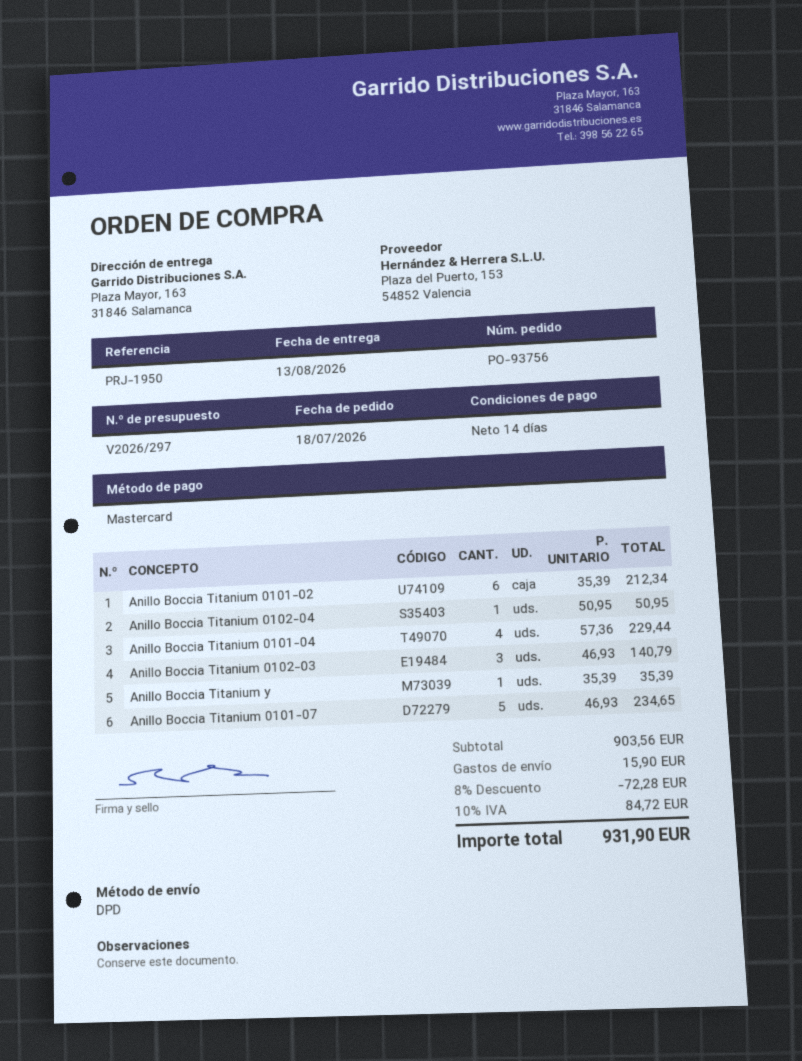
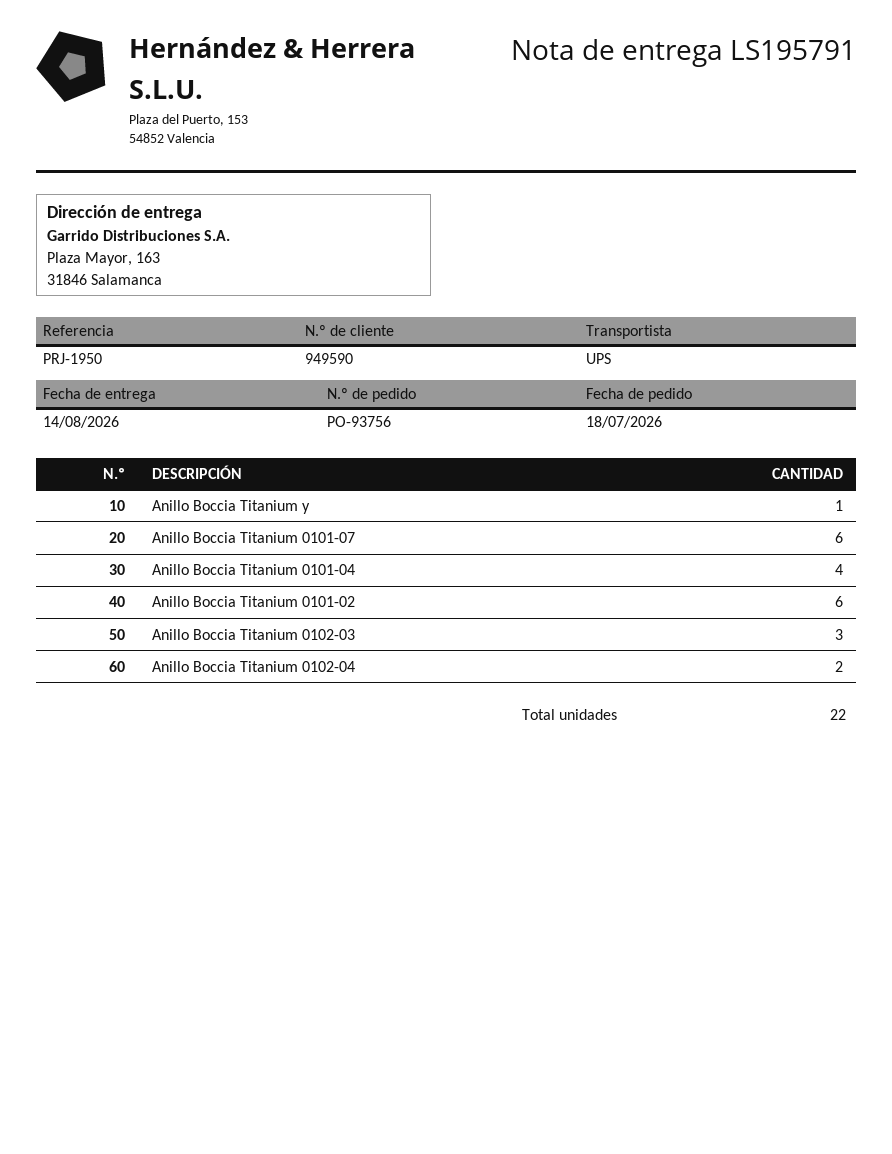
delivery date: 2026-08-13 -> 2026-08-14
shipping method: DPD -> UPS
Anillo Boccia Titanium 0102-04: 1 -> 2
Anillo Boccia Titanium 0101-07: 5 -> 6

